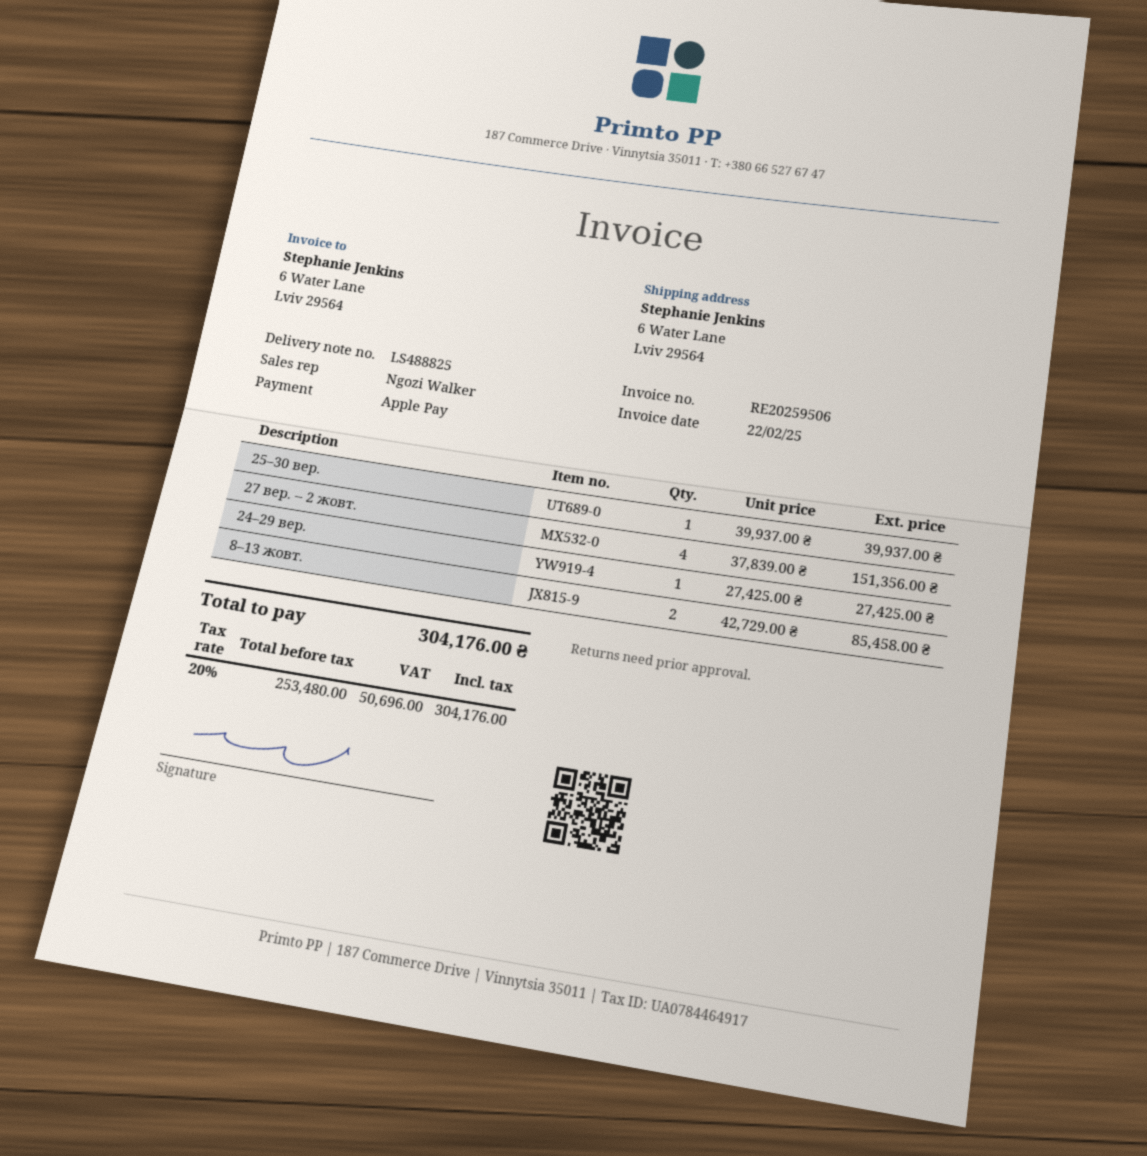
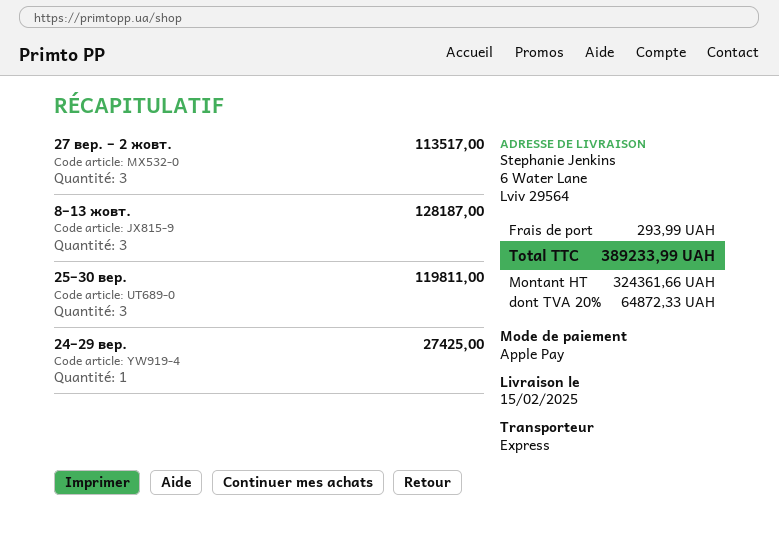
25–30 вер.: 1 for 39937.00 -> 3 for 119811.00
27 вер. – 2 жовт.: 4 for 151356.00 -> 3 for 113517.00
8–13 жовт.: 2 for 85458.00 -> 3 for 128187.00
shipping: none -> 293.99
net: 253480.00 -> 324361.66
tax: 20% = 50696.00 -> 20% = 64872.33
total: 304176.00 -> 389233.99

